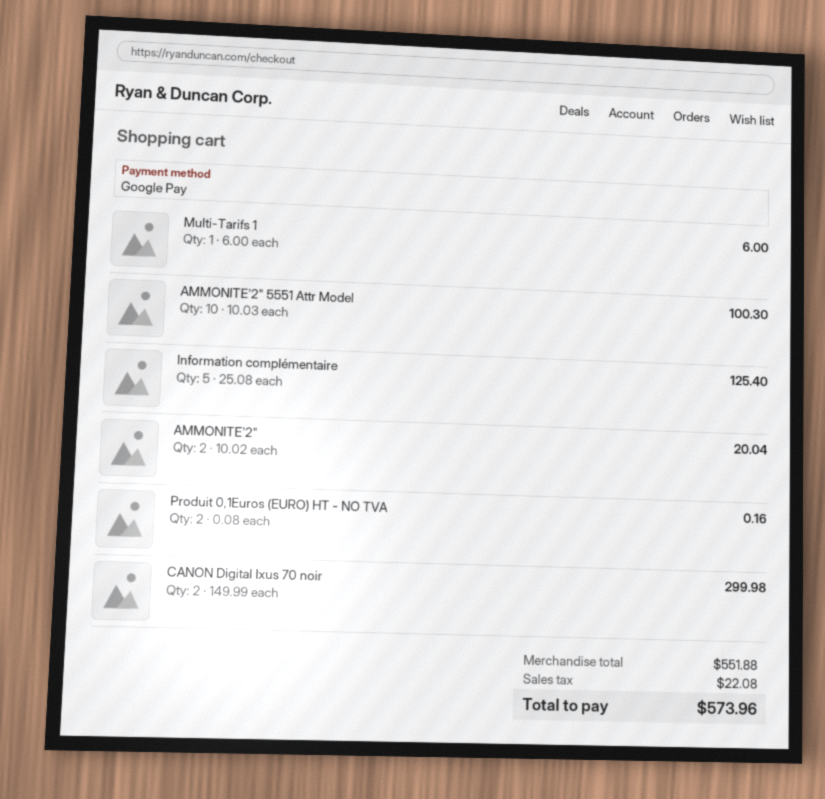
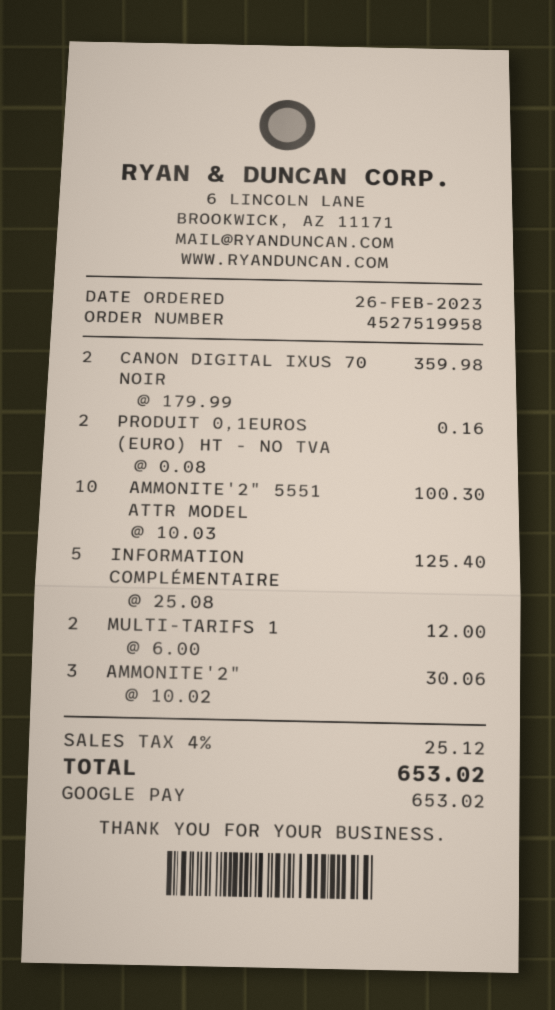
Multi-Tarifs 1: 1 x 6.00 = 6.00 -> 2 x 6.00 = 12.00
AMMONITE'2": 2 x 10.02 = 20.04 -> 3 x 10.02 = 30.06
CANON Digital Ixus 70 noir: 2 x 149.99 = 299.98 -> 2 x 179.99 = 359.98
tax: 22.08 -> 25.12
total: 573.96 -> 653.02

